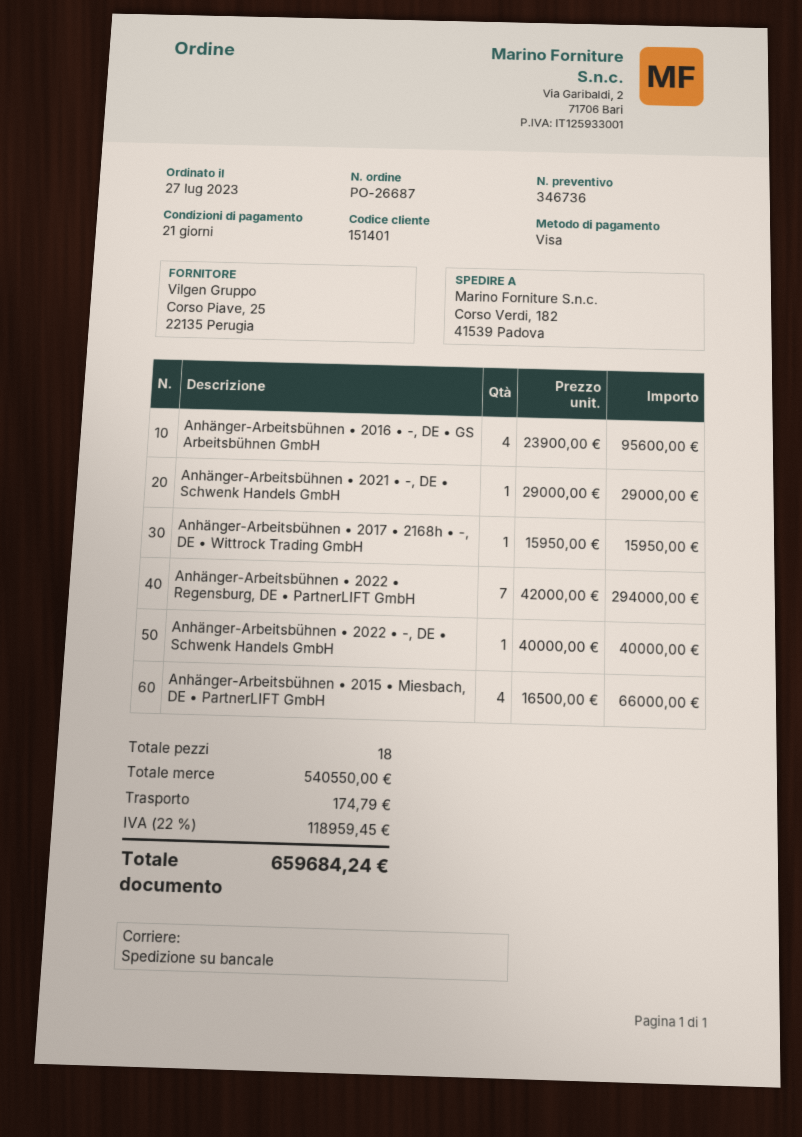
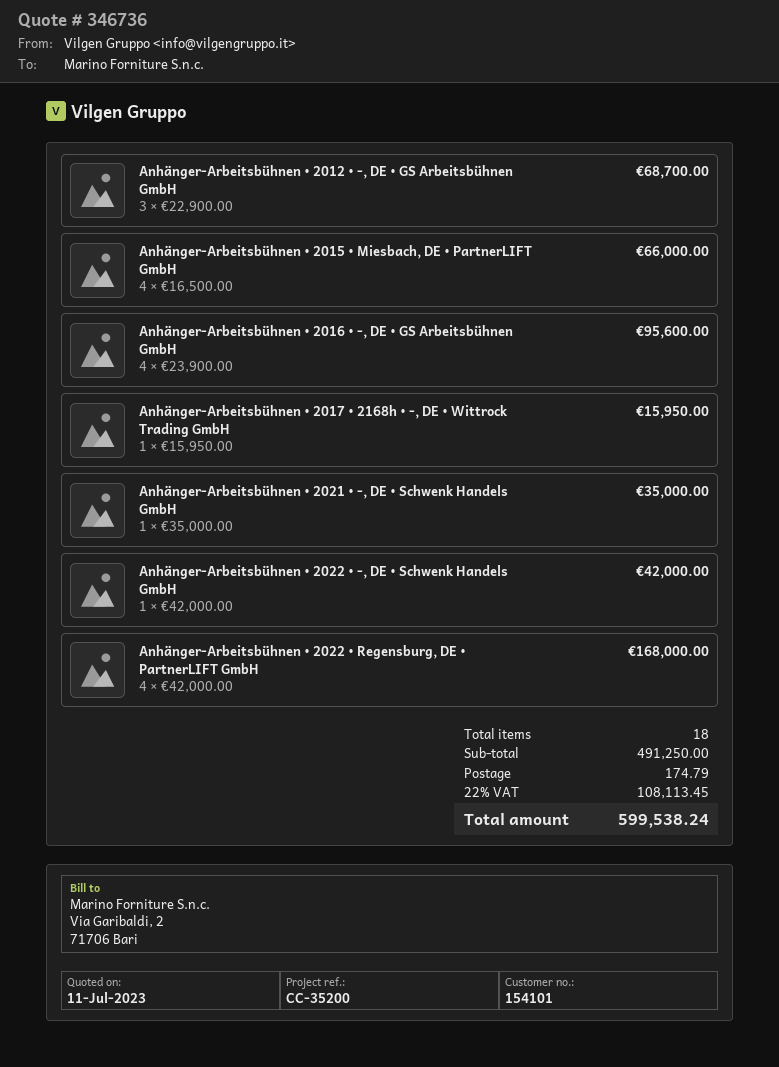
customer number: 151401 -> 154101
Anhänger-Arbeitsbühnen • 2021 • -, DE • Schwenk Handels GmbH: 1 x 29000.00 = 29000.00 -> 1 x 35000.00 = 35000.00
Anhänger-Arbeitsbühnen • 2022 • Regensburg, DE • PartnerLIFT GmbH: 7 x 42000.00 = 294000.00 -> 4 x 42000.00 = 168000.00
Anhänger-Arbeitsbühnen • 2022 • -, DE • Schwenk Handels GmbH: 1 x 40000.00 = 40000.00 -> 1 x 42000.00 = 42000.00
Anhänger-Arbeitsbühnen • 2012 • -, DE • GS Arbeitsbühnen GmbH: none -> 3 x 22900.00 = 68700.00
subtotal: 540550.00 -> 491250.00
tax: 22% = 118959.45 -> 22% = 108113.45
total: 659684.24 -> 599538.24

